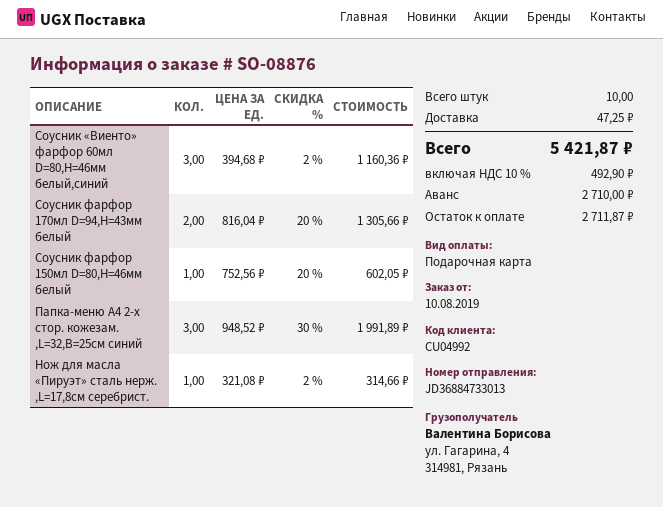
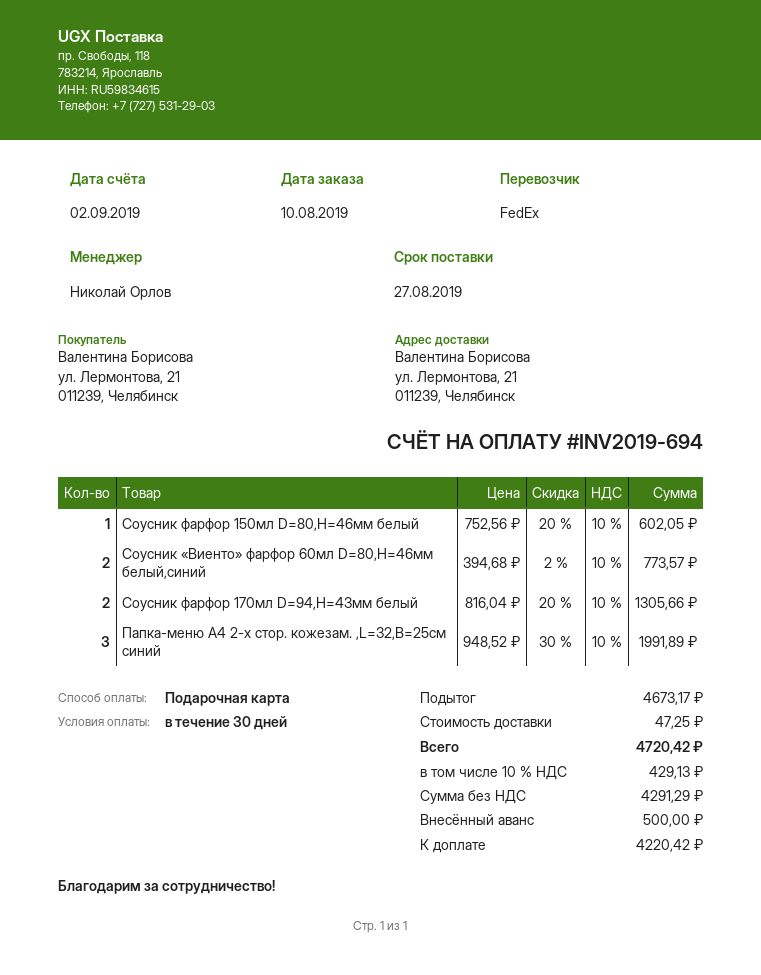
ship to: ул. Гагарина, 4, 314981, Рязань -> ул. Лермонтова, 21, 011239, Челябинск
Соусник «Виенто» фарфор 60мл D=80,H=46мм белый,синий: 3 x 394.68 - 2% = 1160.36 -> 2 x 394.68 - 2% = 773.57
Нож для масла «Пируэт» сталь нерж. ,L=17,8см серебрист.: 1 x 321.08 - 2% = 314.66 -> none
tax: 10% = 492.90 -> 10% = 429.13
total: 5421.87 -> 4720.42
deposit: 2710.00 -> 500.00
balance: 2711.87 -> 4220.42

